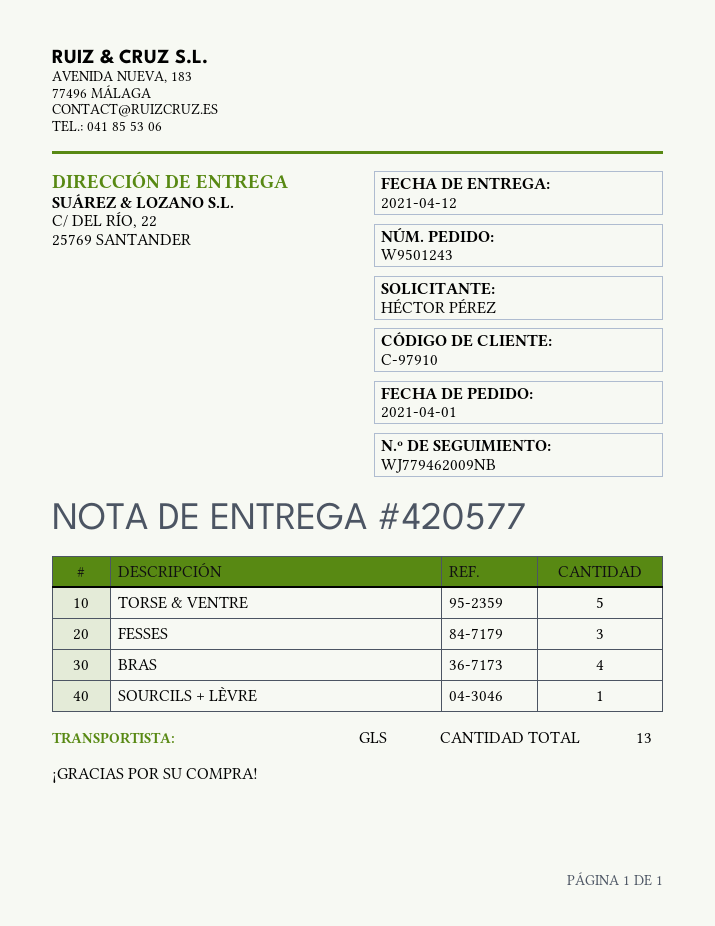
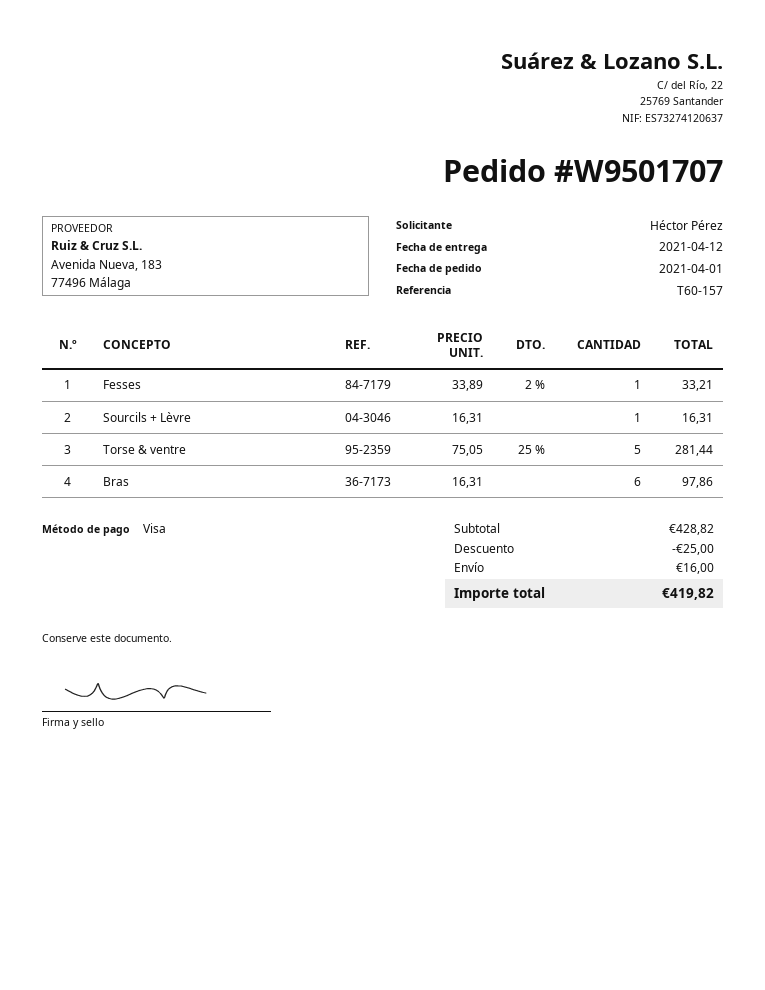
order number: W9501243 -> W9501707
FESSES: 3 -> 1
BRAS: 4 -> 6

